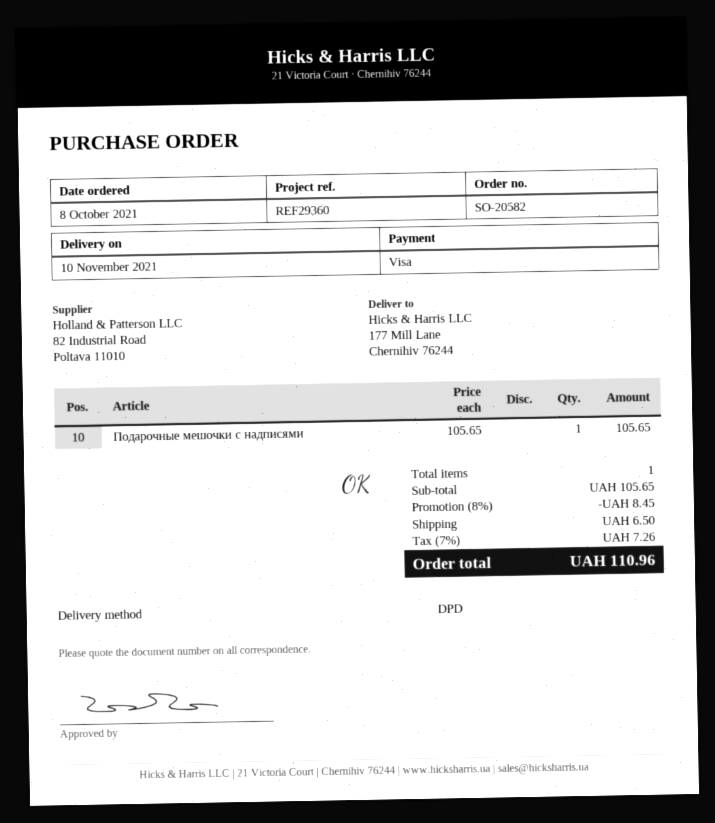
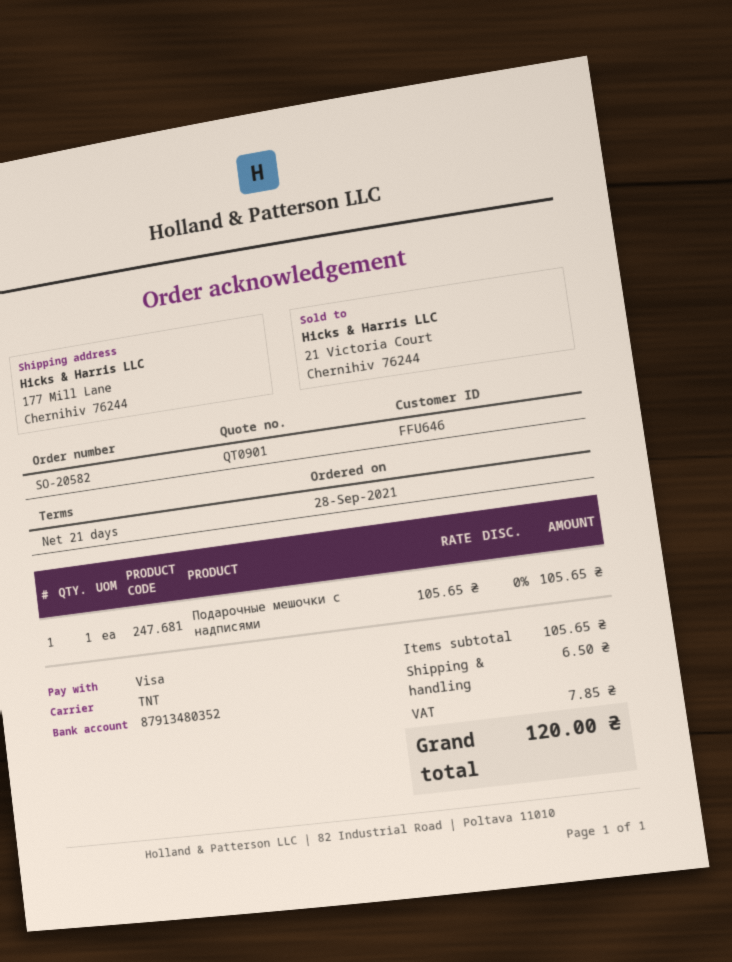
order date: 2021-10-08 -> 2021-09-28
shipping method: DPD -> TNT
discount: 8% = 8.45 -> none
tax: 7.26 -> 7.85
total: 110.96 -> 120.00

